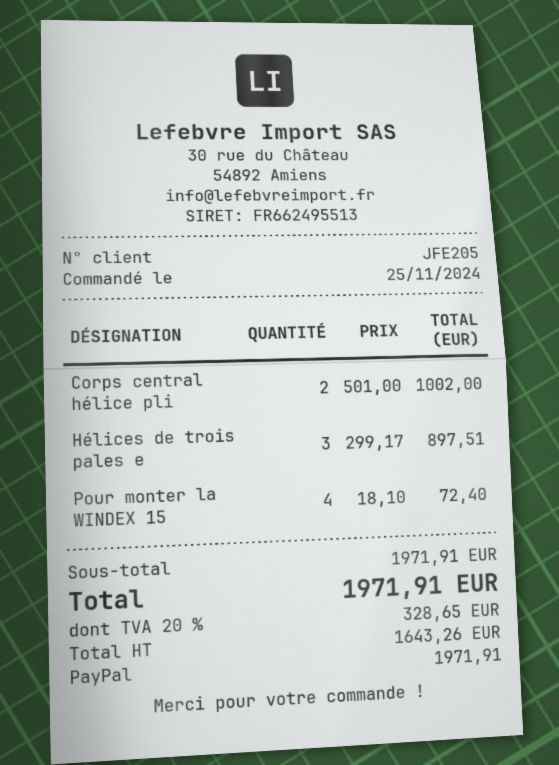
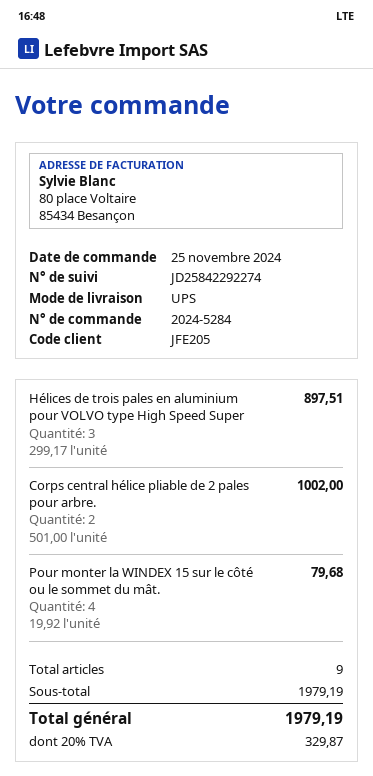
Pour monter la WINDEX 15: 4 x 18.10 = 72.40 -> 4 x 19.92 = 79.68
subtotal: 1971.91 -> 1979.19
tax: 20% = 328.65 -> 20% = 329.87
total: 1971.91 -> 1979.19

